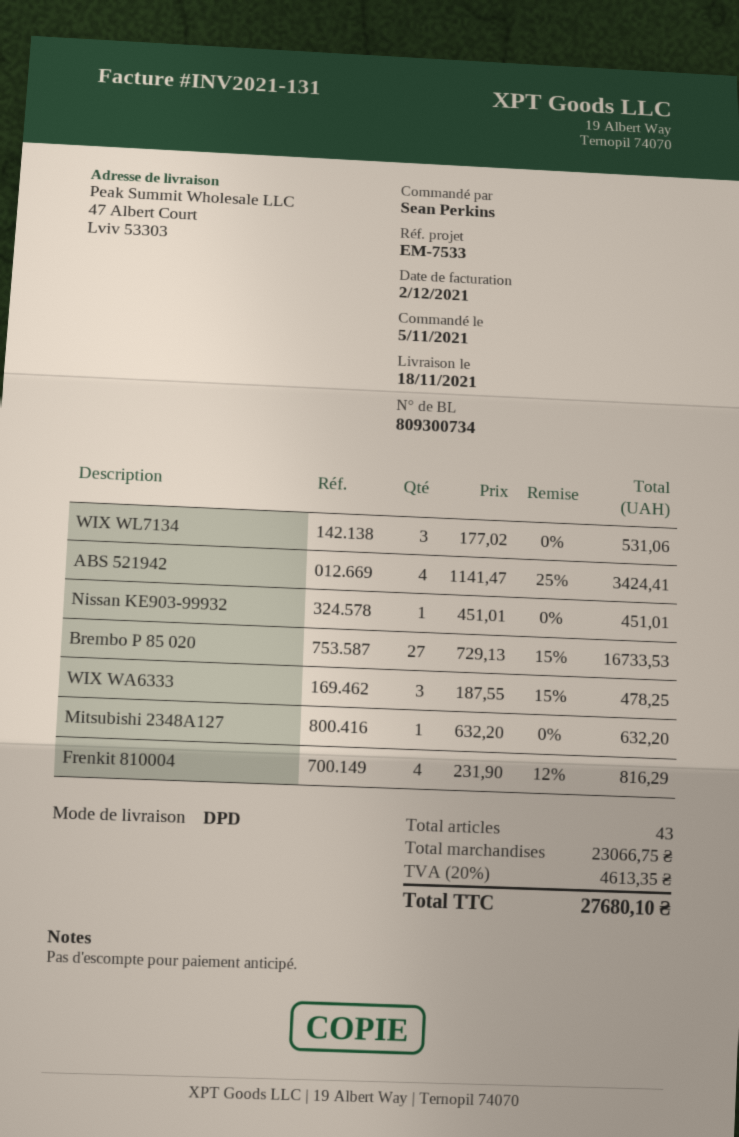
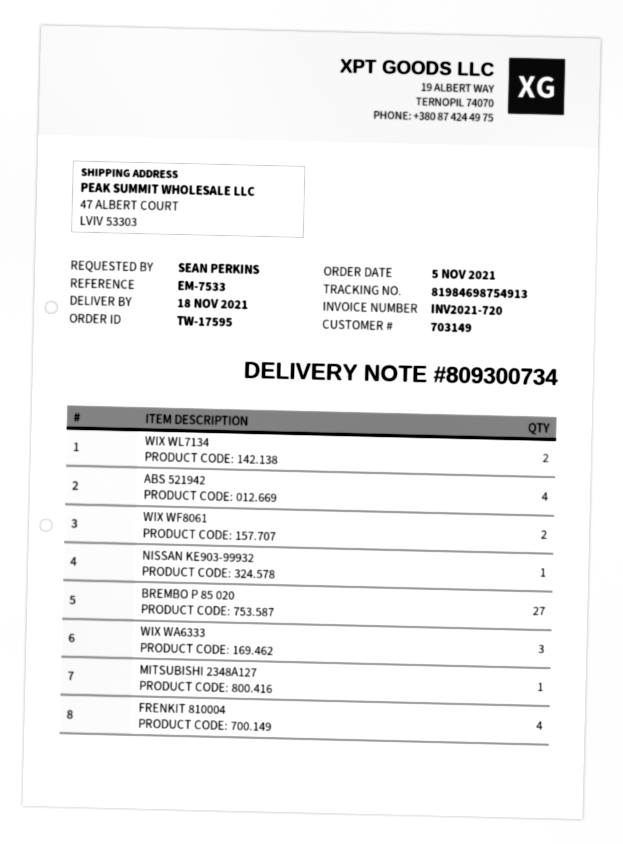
invoice number: INV2021-131 -> INV2021-720
WIX WL7134: 3 -> 2
WIX WF8061: none -> 2

